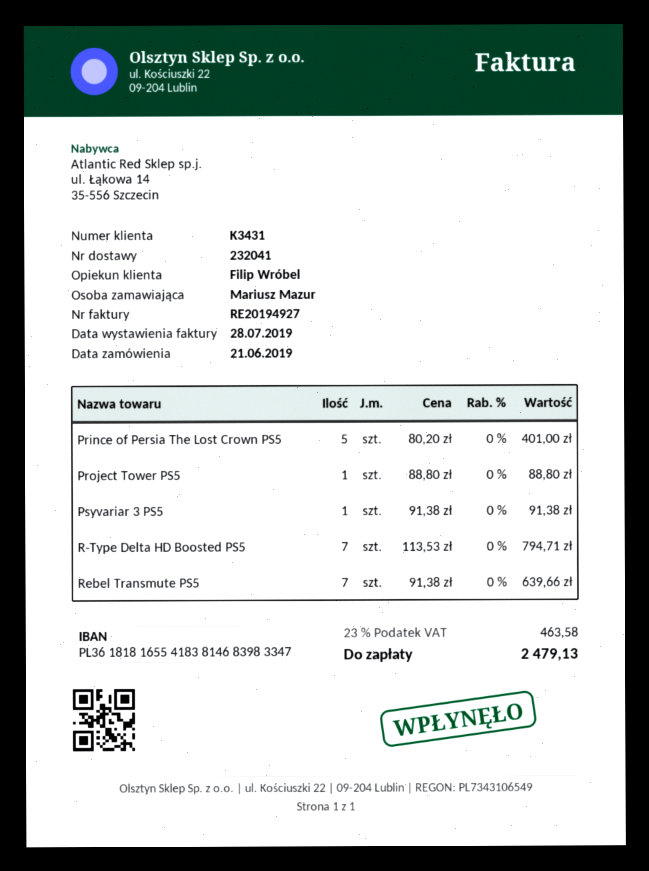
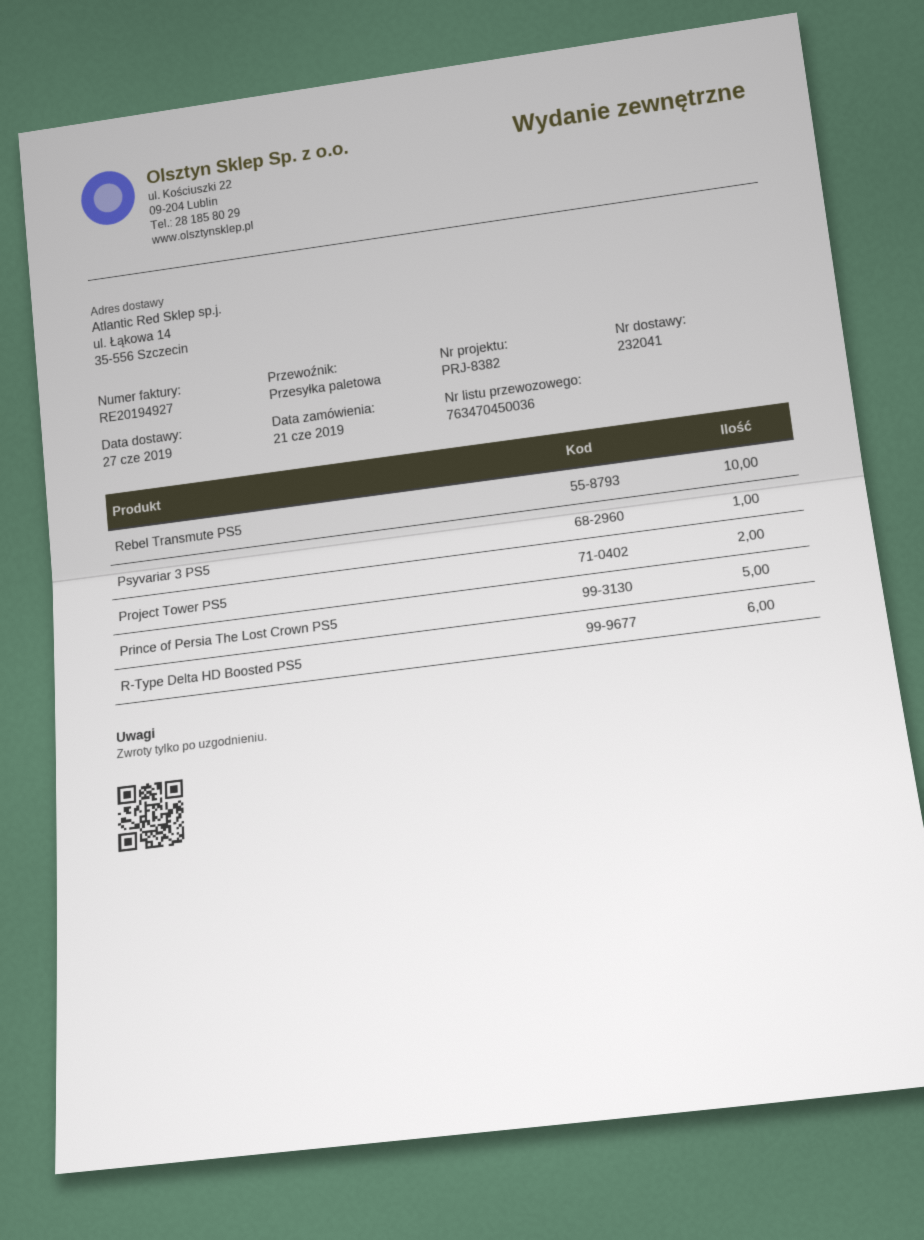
Project Tower PS5: 1 -> 2
R-Type Delta HD Boosted PS5: 7 -> 6
Rebel Transmute PS5: 7 -> 10

